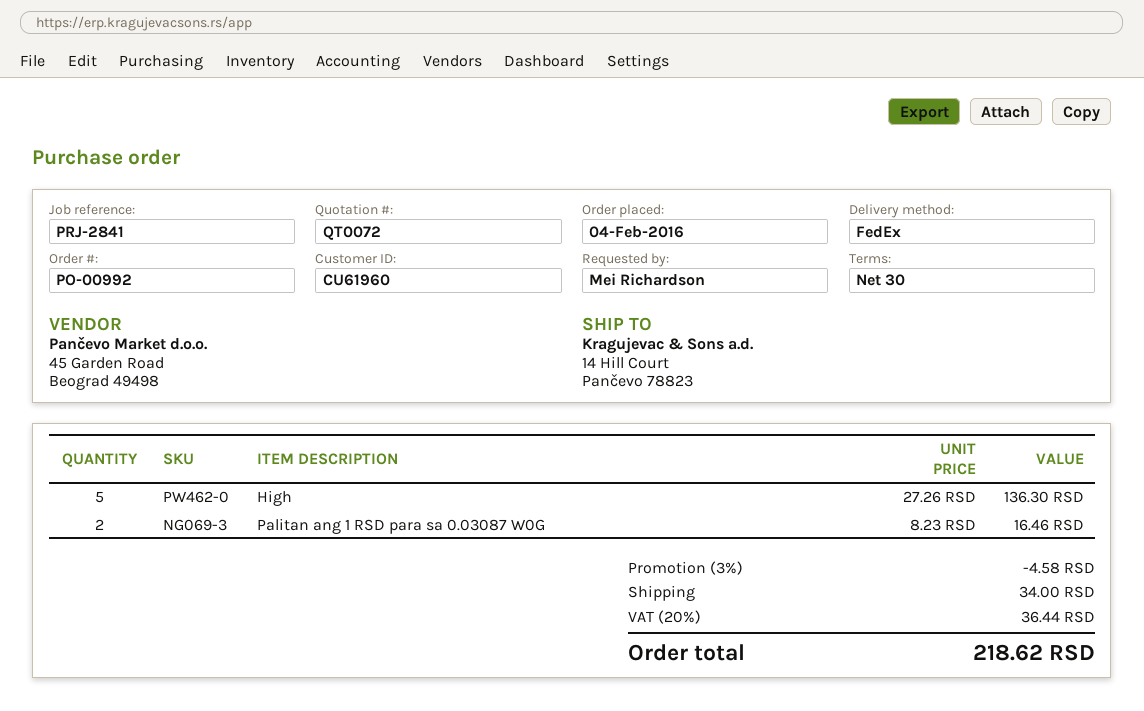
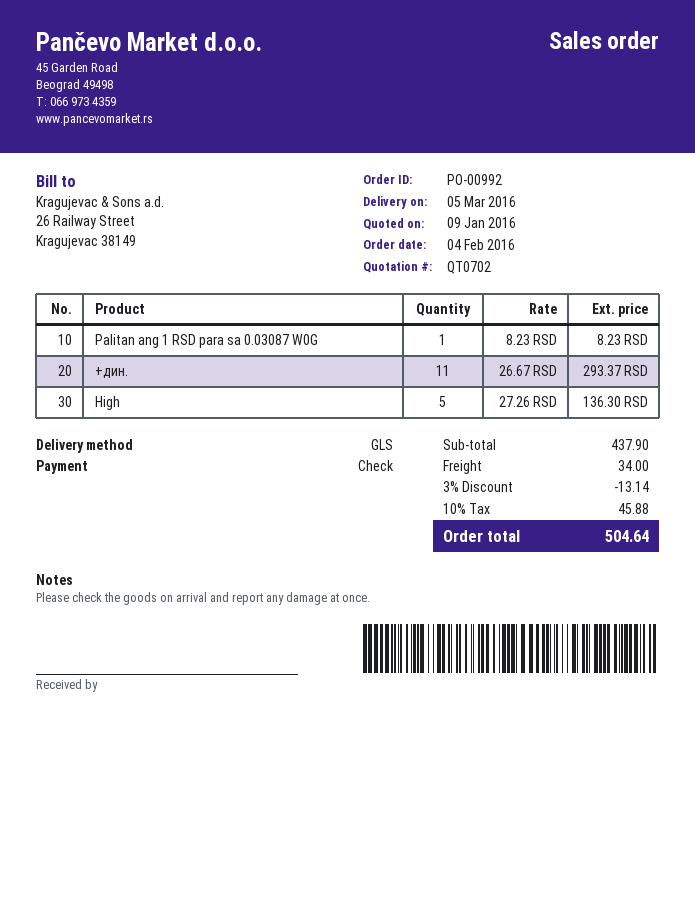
quote number: QT0072 -> QT0702
shipping method: FedEx -> GLS
Palitan ang 1 RSD para sa 0.03087 W0G: 2 x 8.23 = 16.46 -> 1 x 8.23 = 8.23
+дин.: none -> 11 x 26.67 = 293.37
discount: 3% = 4.58 -> 3% = 13.14
tax: 20% = 36.44 -> 10% = 45.88
total: 218.62 -> 504.64

